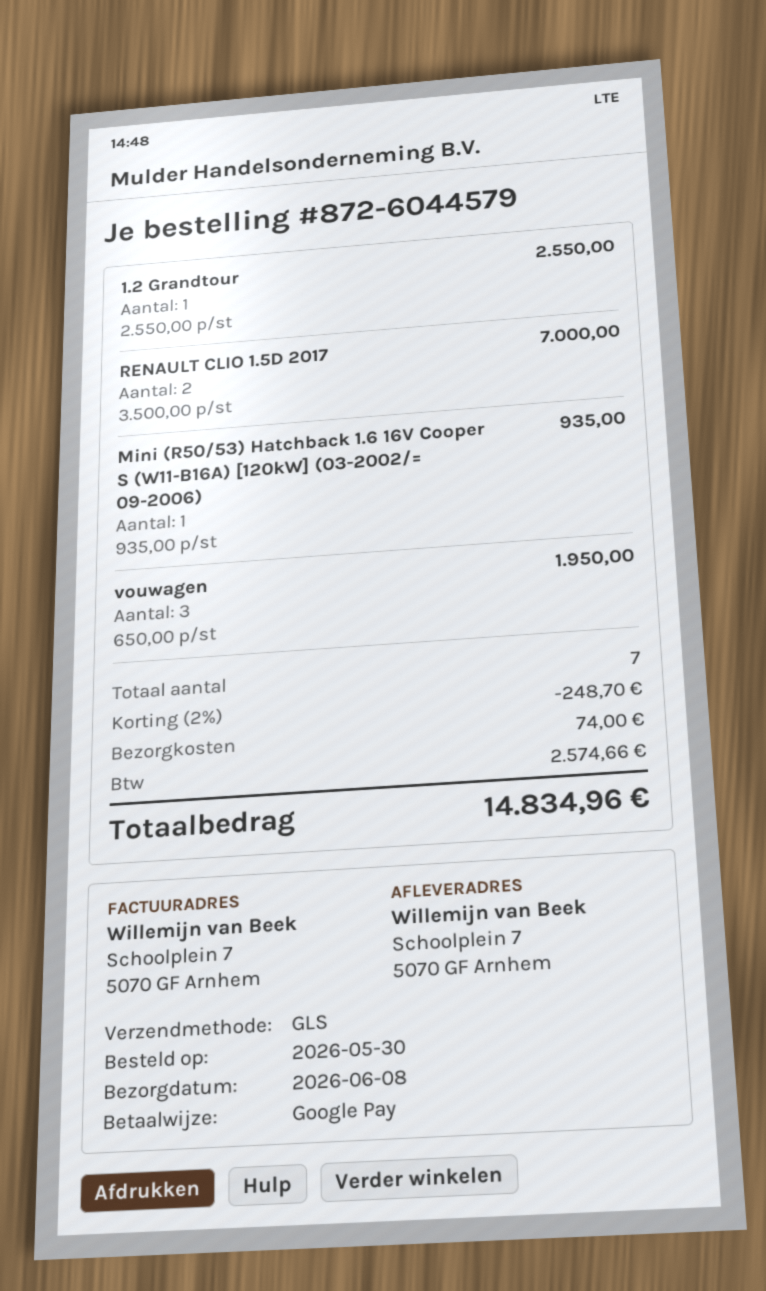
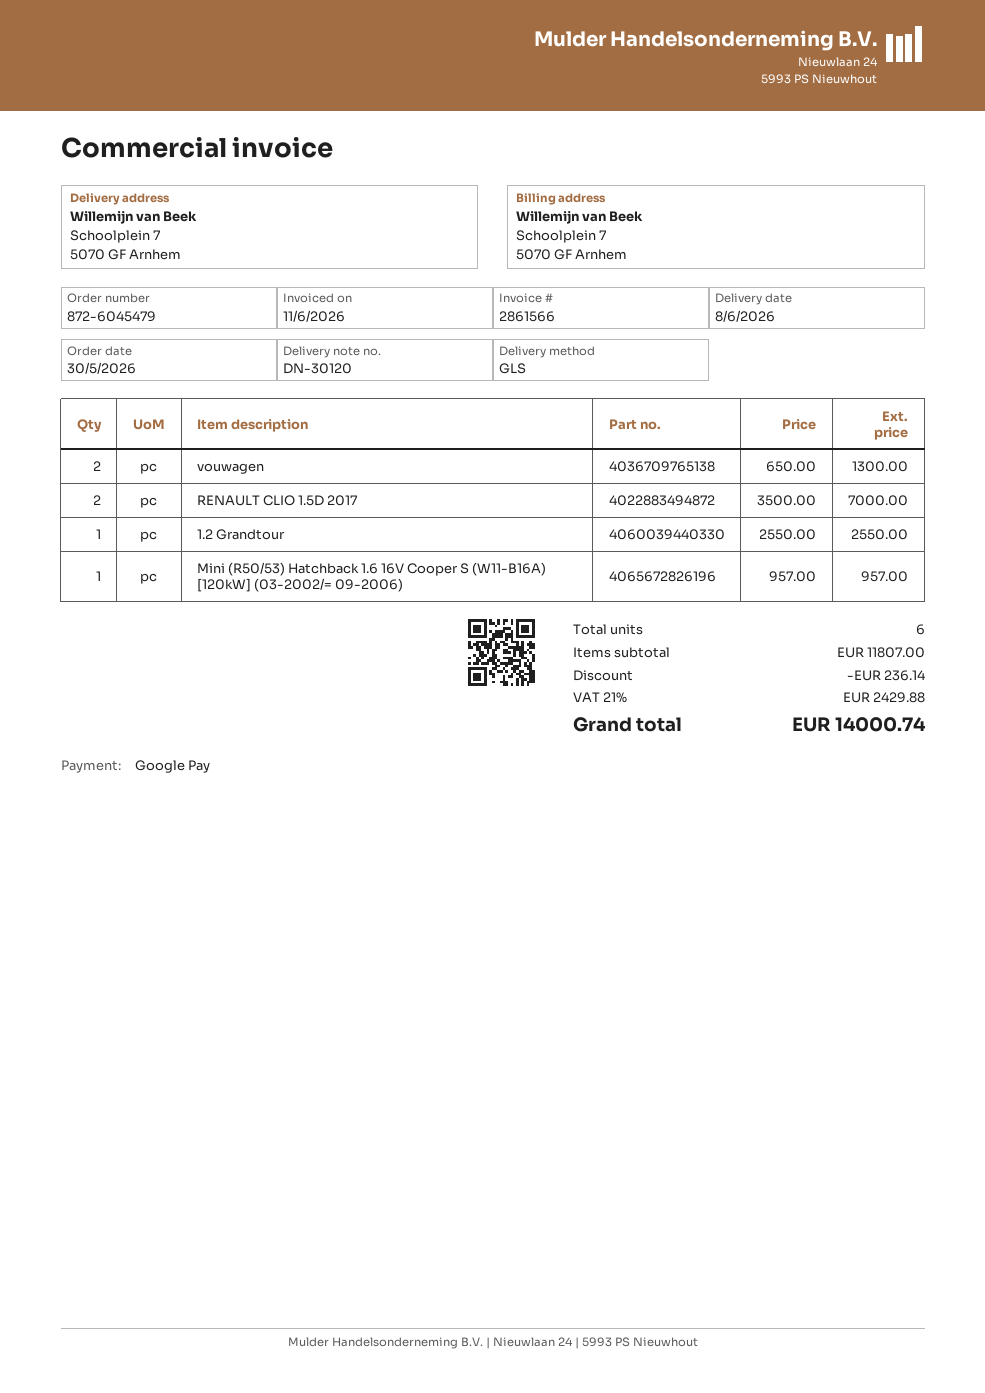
order number: 872-6044579 -> 872-6045479
Mini (R50/53) Hatchback 1.6 16V Cooper S (W11-B16A) [120kW] (03-2002/= 09-2006): 1 x 935.00 = 935.00 -> 1 x 957.00 = 957.00
vouwagen: 3 x 650.00 = 1950.00 -> 2 x 650.00 = 1300.00
total quantity: 7 -> 6
discount: 248.70 -> 236.14
shipping: 74.00 -> none
tax: 2574.66 -> 2429.88
total: 14834.96 -> 14000.74

